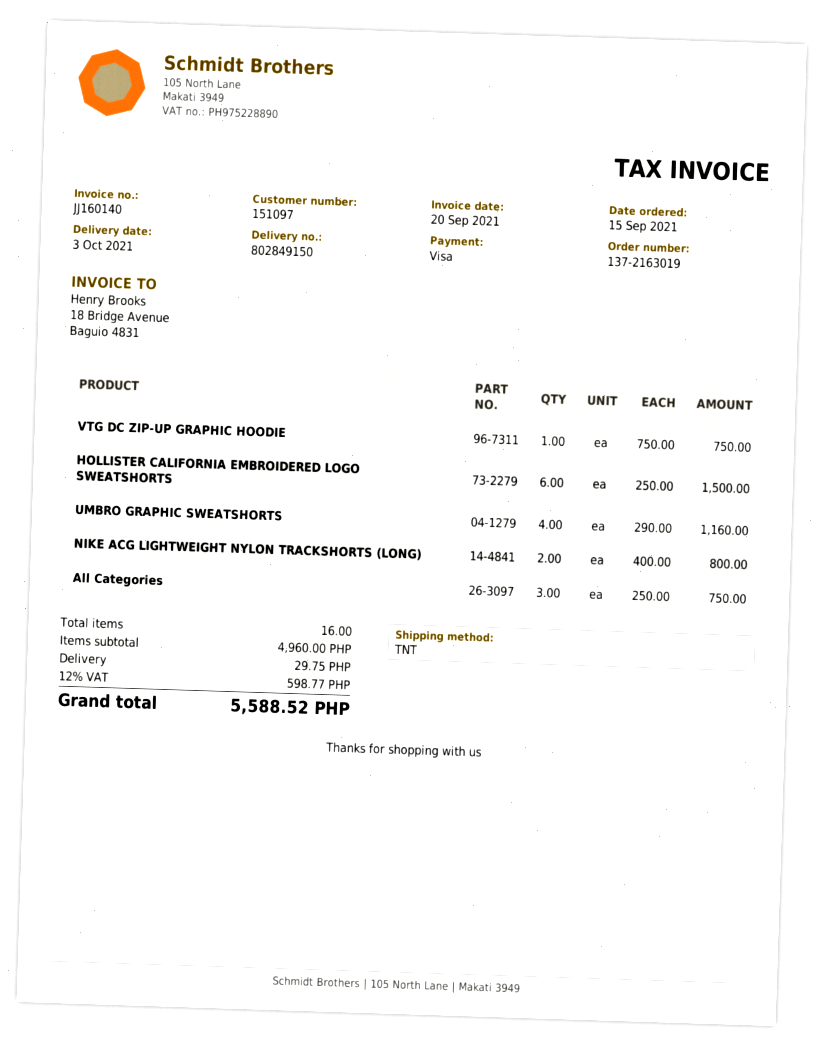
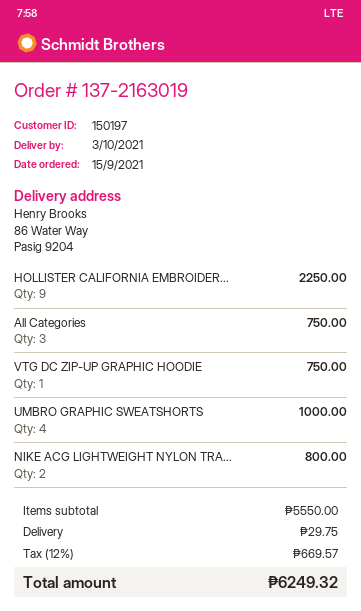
customer number: 151097 -> 150197
HOLLISTER CALIFORNIA EMBROIDERED LOGO SWEATSHORTS: 6 for 1500.00 -> 9 for 2250.00
UMBRO GRAPHIC SWEATSHORTS: 4 for 1160.00 -> 4 for 1000.00
subtotal: 4960.00 -> 5550.00
tax: 12% = 598.77 -> 12% = 669.57
total: 5588.52 -> 6249.32

